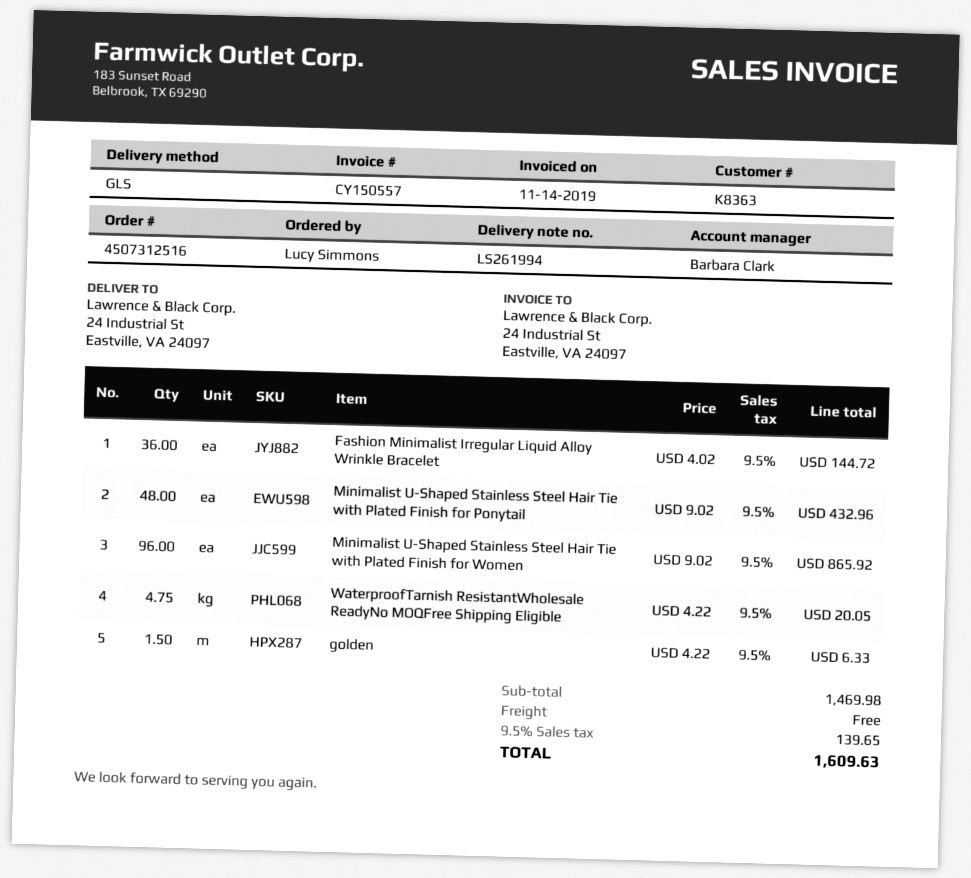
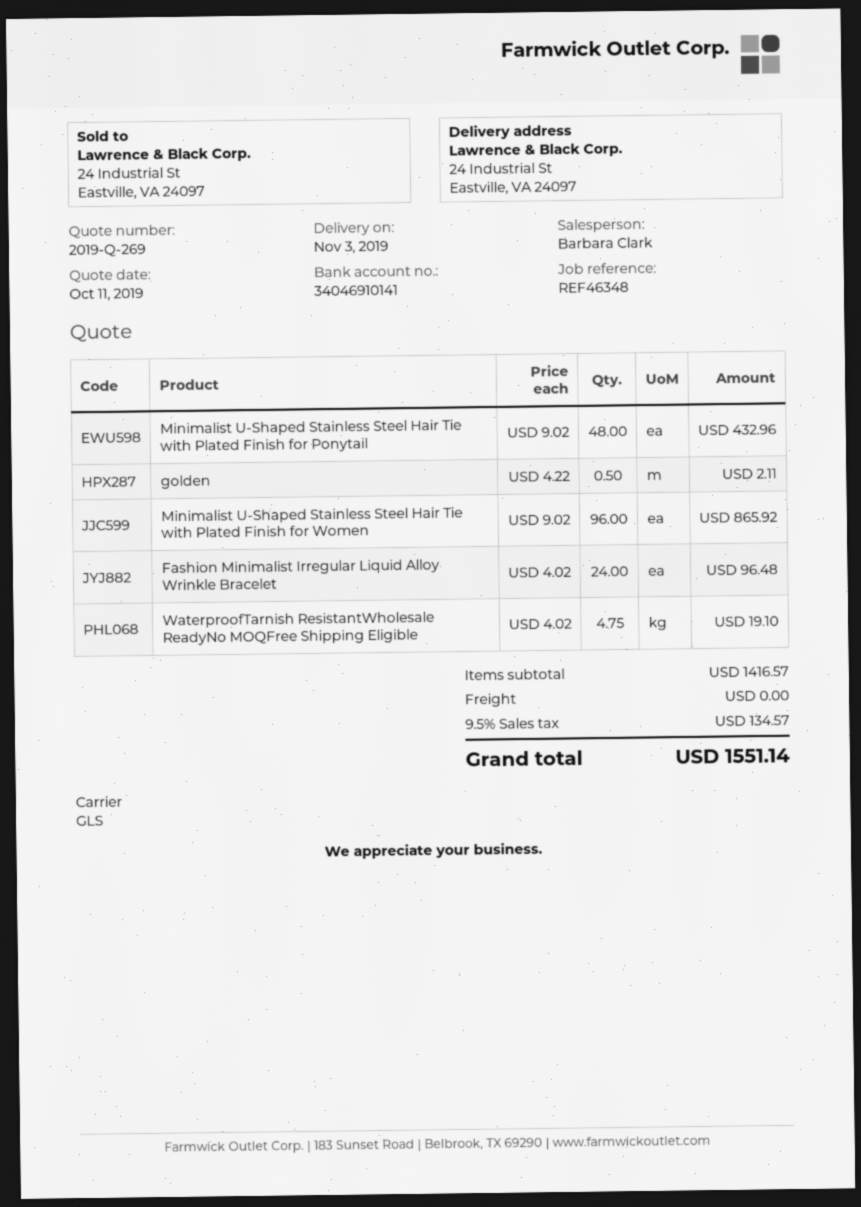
Fashion Minimalist Irregular Liquid Alloy Wrinkle Bracelet: 36 x 4.02 = 144.72 -> 24 x 4.02 = 96.48
WaterproofTarnish ResistantWholesale ReadyNo MOQFree Shipping Eligible: 4.75 x 4.22 = 20.05 -> 4.75 x 4.02 = 19.10
golden: 1.5 x 4.22 = 6.33 -> 0.5 x 4.22 = 2.11
subtotal: 1469.98 -> 1416.57
tax: 9.5% = 139.65 -> 9.5% = 134.57
total: 1609.63 -> 1551.14

